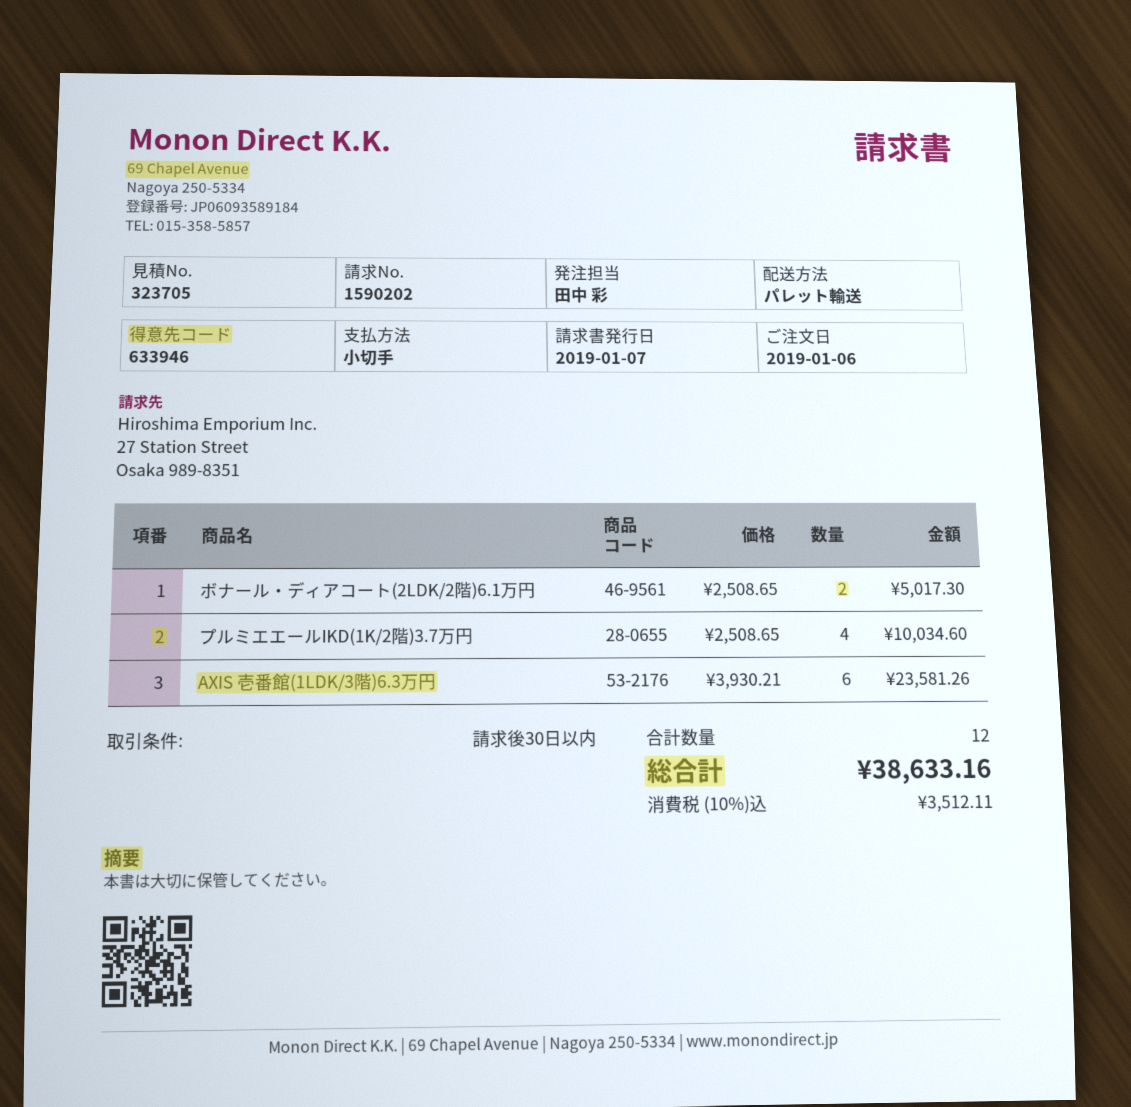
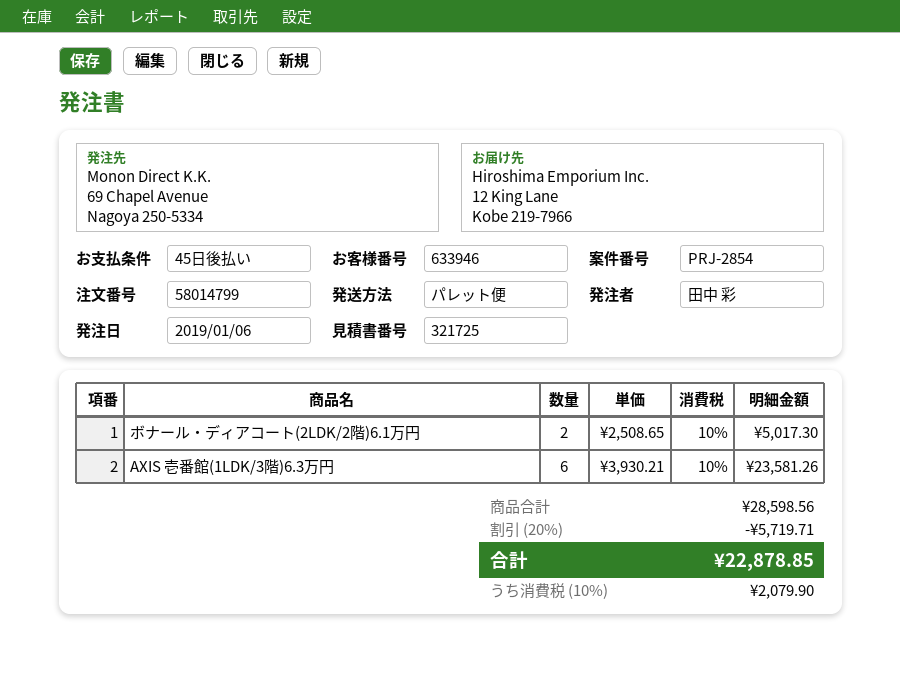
quote number: 323705 -> 321725
payment terms: 30 days -> 45 days
プルミエエールIKD(1K/2階)3.7万円: 4 x 2508.65 = 10034.60 -> none
discount: none -> 20% = 5719.71
tax: 10% = 3512.11 -> 10% = 2079.90
total: 38633.16 -> 22878.85

